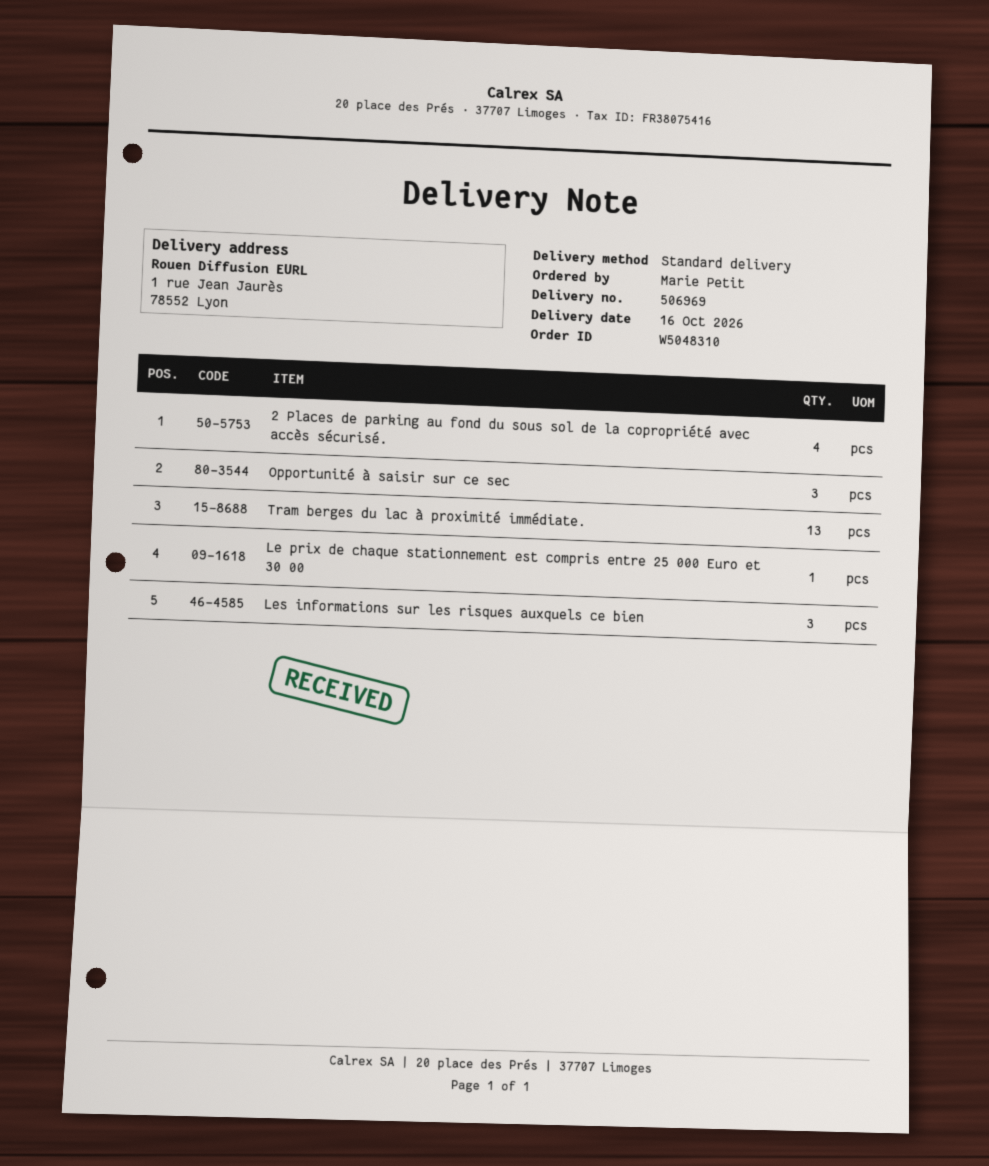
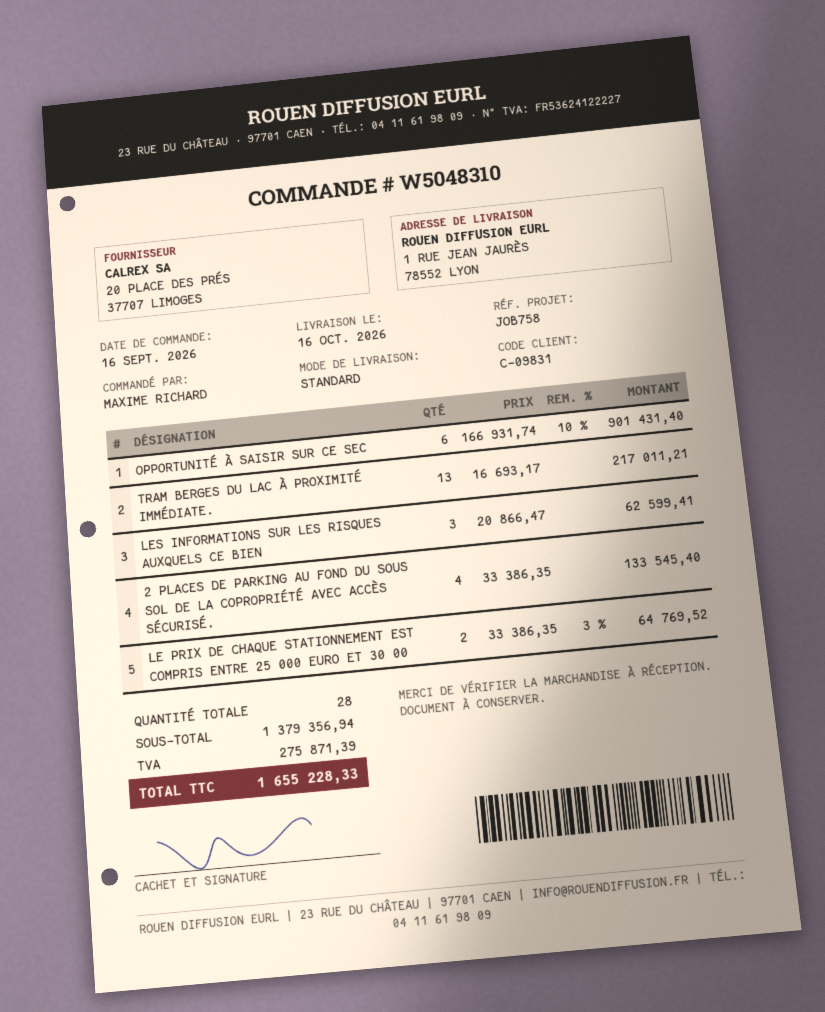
ordered by: Marie Petit -> MAXIME RICHARD
Opportunité à saisir sur ce sec: 3 -> 6
Le prix de chaque stationnement est compris entre 25 000 Euro et 30 00: 1 -> 2

